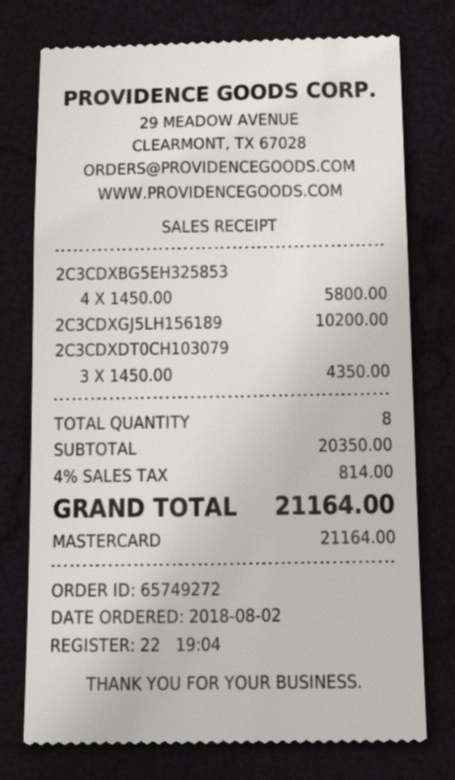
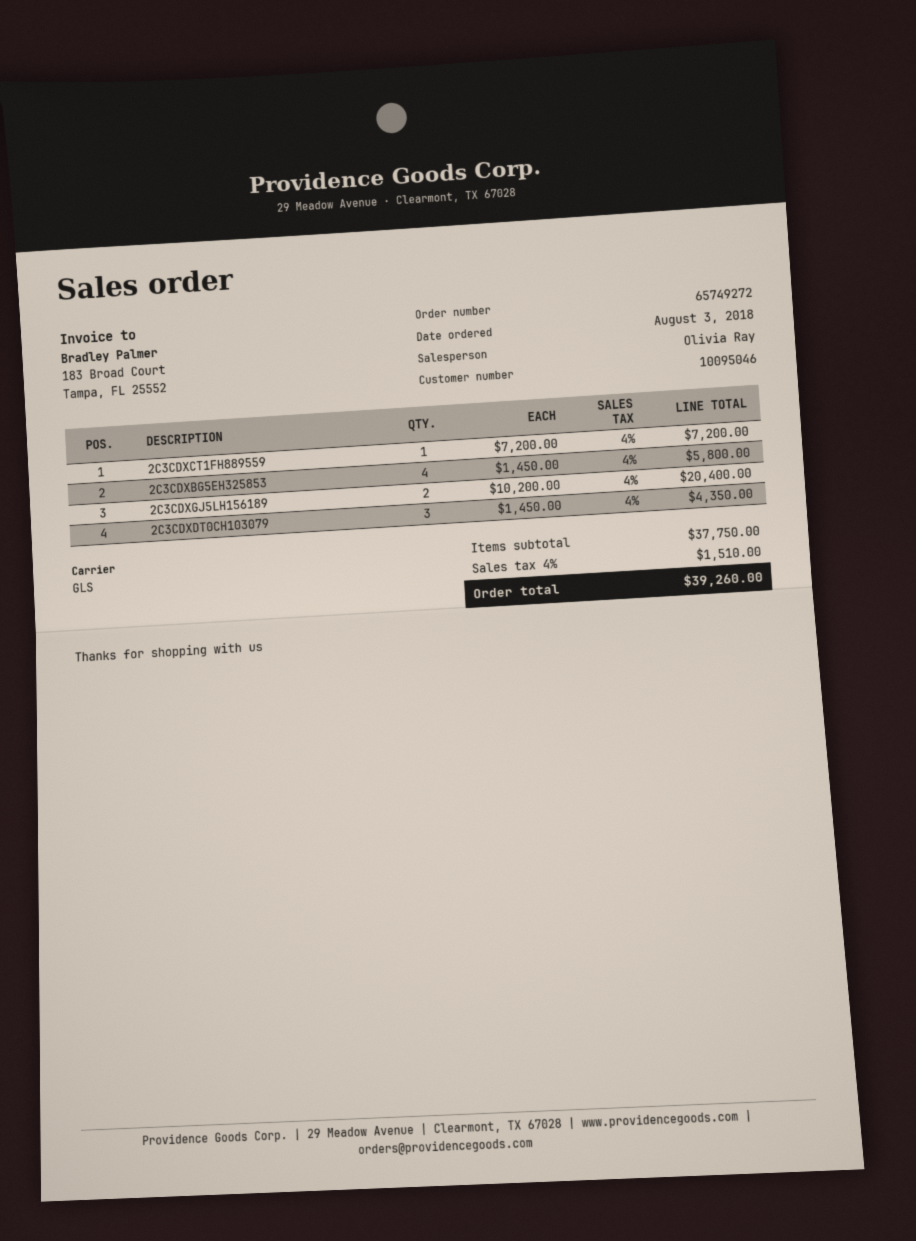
order date: 2018-08-02 -> 2018-08-03
2C3CDXGJ5LH156189: 1 x 10200.00 = 10200.00 -> 2 x 10200.00 = 20400.00
2C3CDXCT1FH889559: none -> 1 x 7200.00 = 7200.00
subtotal: 20350.00 -> 37750.00
tax: 4% = 814.00 -> 4% = 1510.00
total: 21164.00 -> 39260.00

